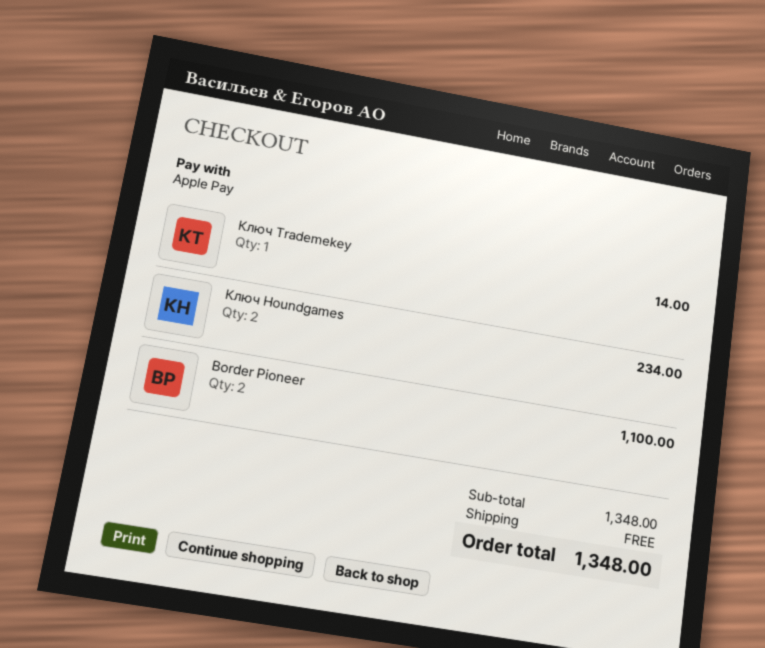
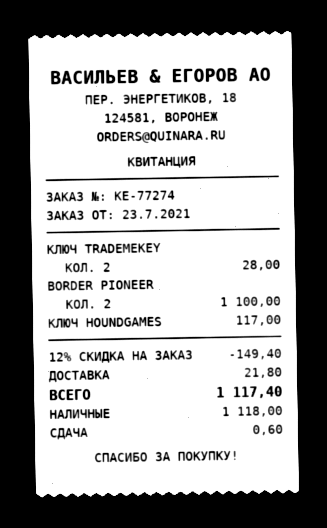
payment method: Apple Pay -> cash
Ключ Trademekey: 1 for 14.00 -> 2 for 28.00
Ключ Houndgames: 2 for 234.00 -> 1 for 117.00
discount: none -> 12% = 149.40
shipping: 0.00 -> 21.80
total: 1348.00 -> 1117.40

